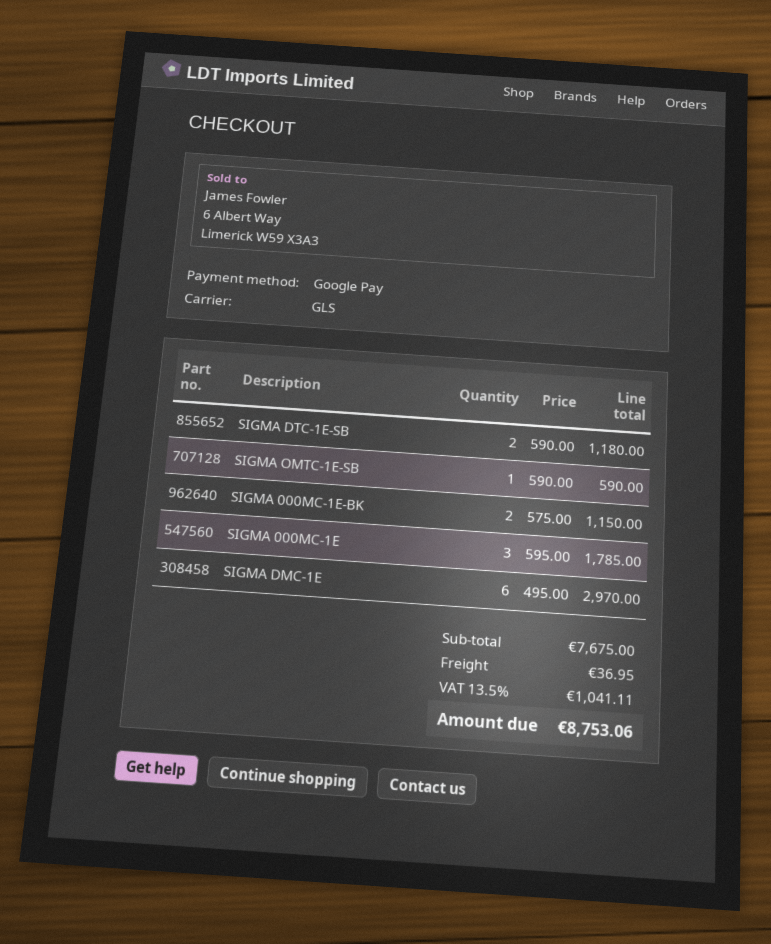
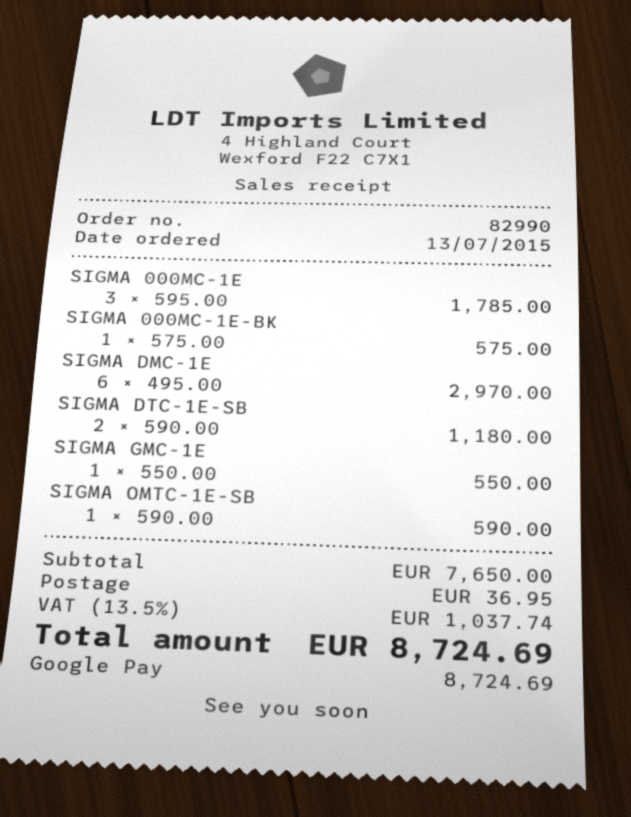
SIGMA 000MC-1E-BK: 2 x 575.00 = 1150.00 -> 1 x 575.00 = 575.00
SIGMA GMC-1E: none -> 1 x 550.00 = 550.00
subtotal: 7675.00 -> 7650.00
tax: 13.5% = 1041.11 -> 13.5% = 1037.74
total: 8753.06 -> 8724.69

